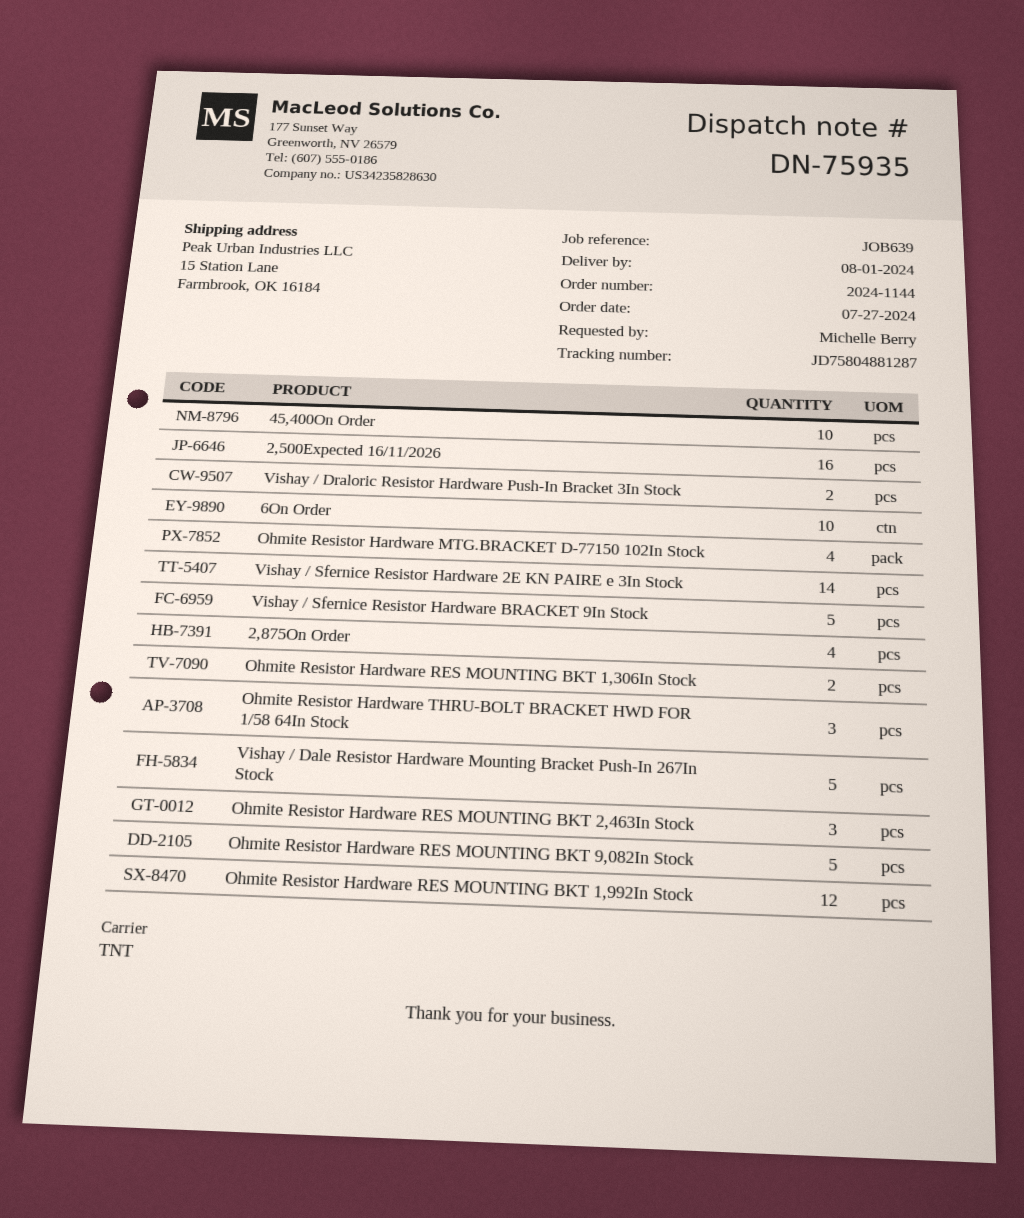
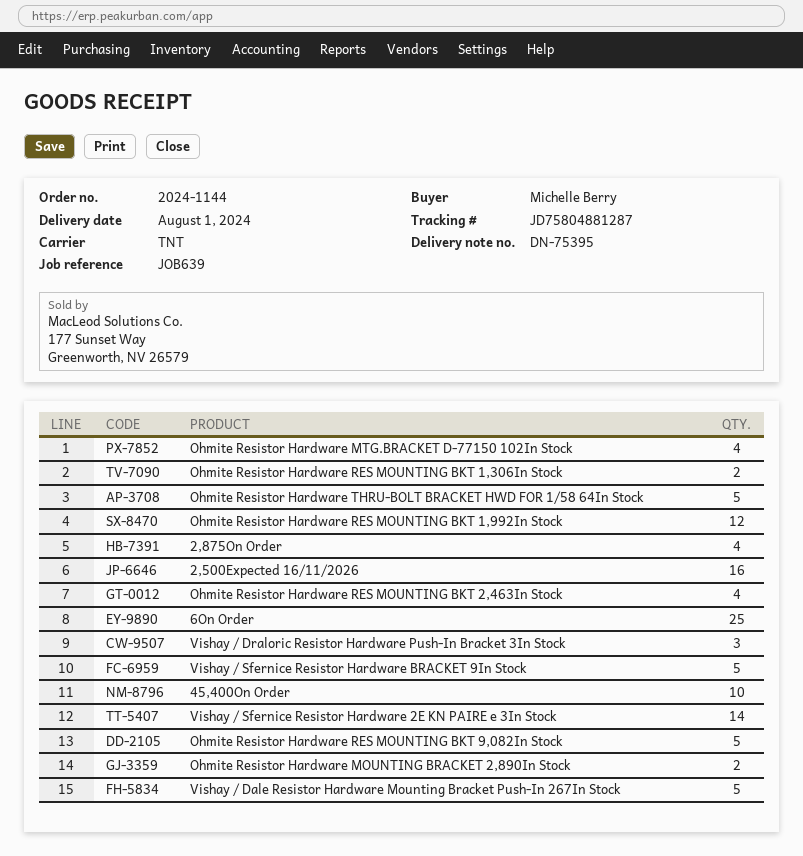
delivery note number: DN-75935 -> DN-75395
Vishay / Draloric Resistor Hardware Push-In Bracket 3In Stock: 2 -> 3
6On Order: 10 -> 25
Ohmite Resistor Hardware THRU-BOLT BRACKET HWD FOR 1/58 64In Stock: 3 -> 5
Ohmite Resistor Hardware RES MOUNTING BKT 2,463In Stock: 3 -> 4
Ohmite Resistor Hardware MOUNTING BRACKET 2,890In Stock: none -> 2

